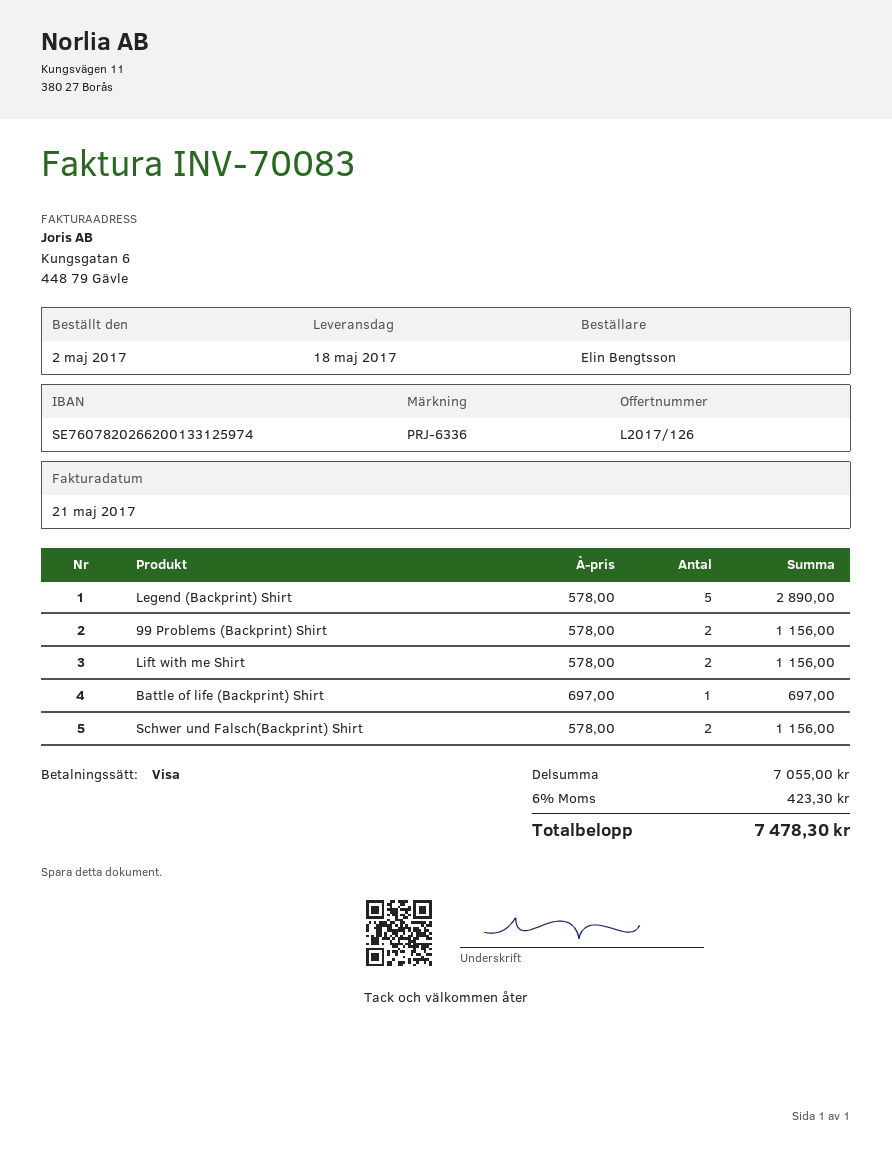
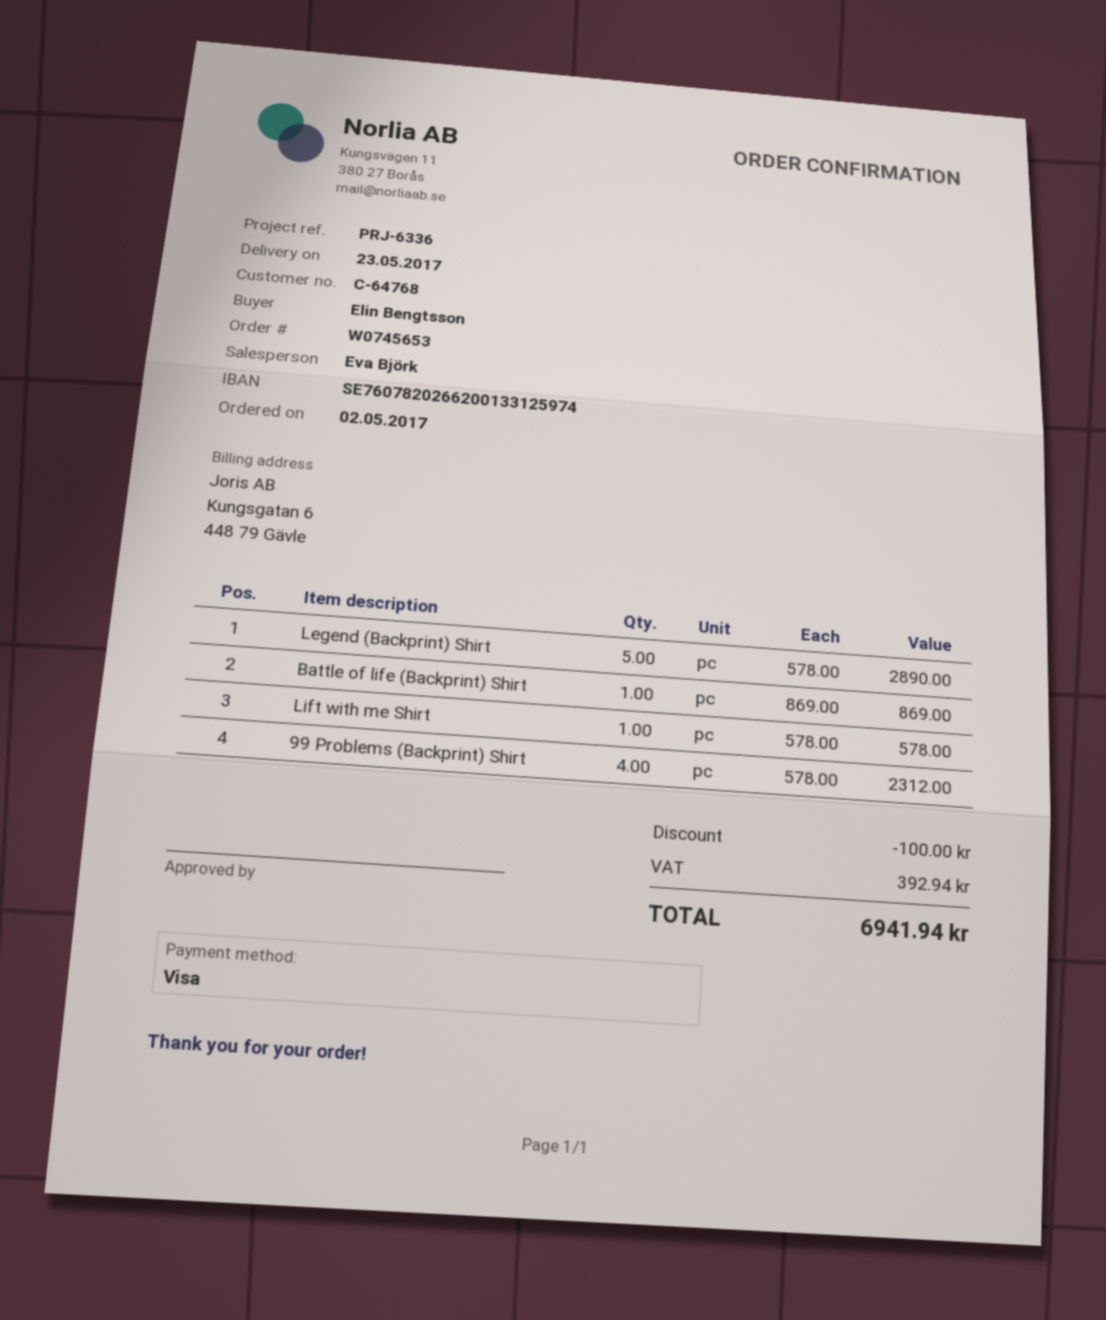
delivery date: 2017-05-18 -> 2017-05-23
99 Problems (Backprint) Shirt: 2 x 578.00 = 1156.00 -> 4 x 578.00 = 2312.00
Lift with me Shirt: 2 x 578.00 = 1156.00 -> 1 x 578.00 = 578.00
Battle of life (Backprint) Shirt: 1 x 697.00 = 697.00 -> 1 x 869.00 = 869.00
Schwer und Falsch(Backprint) Shirt: 2 x 578.00 = 1156.00 -> none
discount: none -> 100.00
tax: 423.30 -> 392.94
total: 7478.30 -> 6941.94

